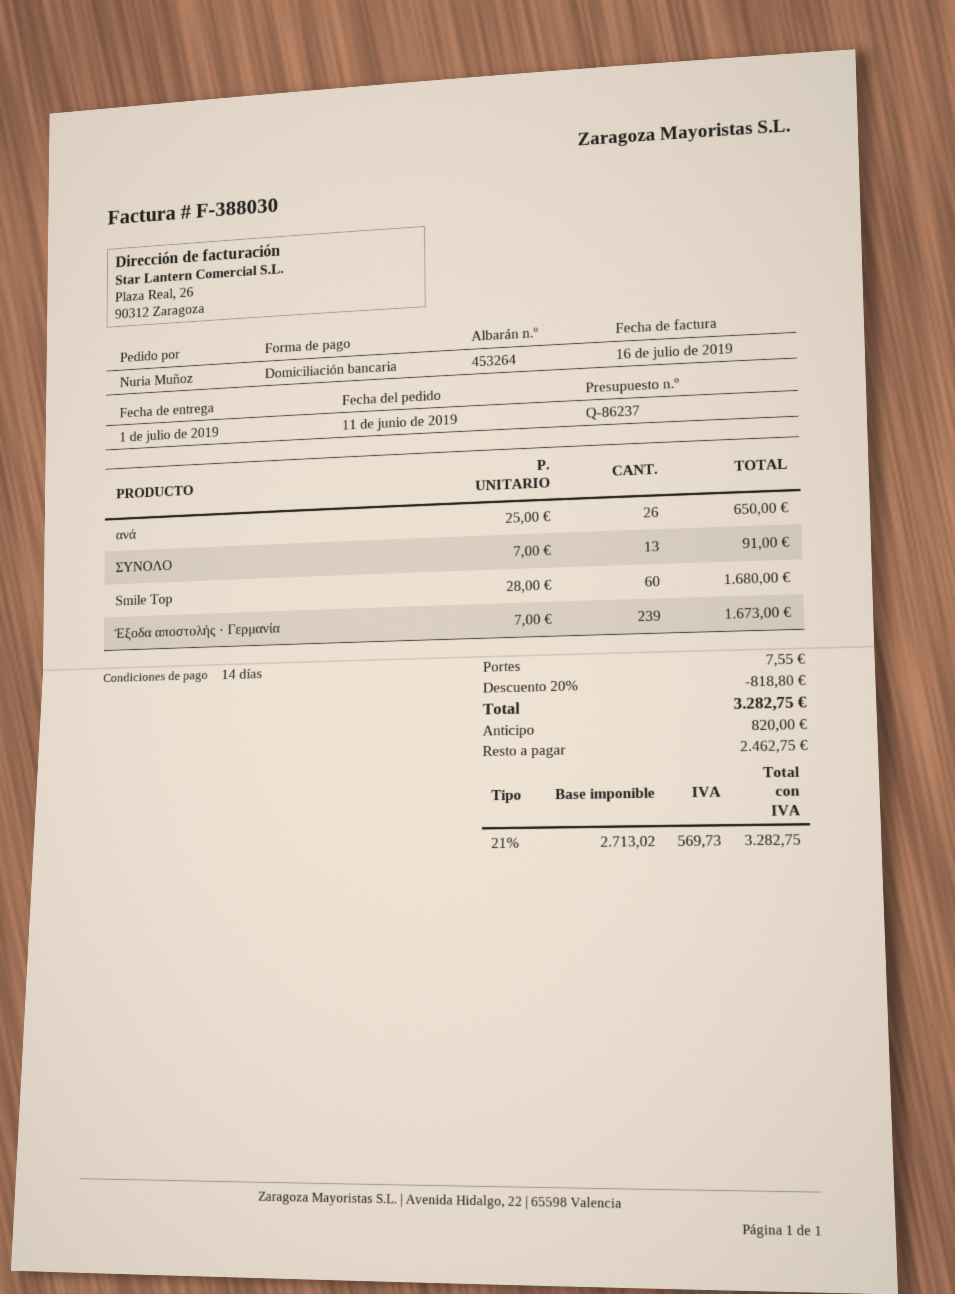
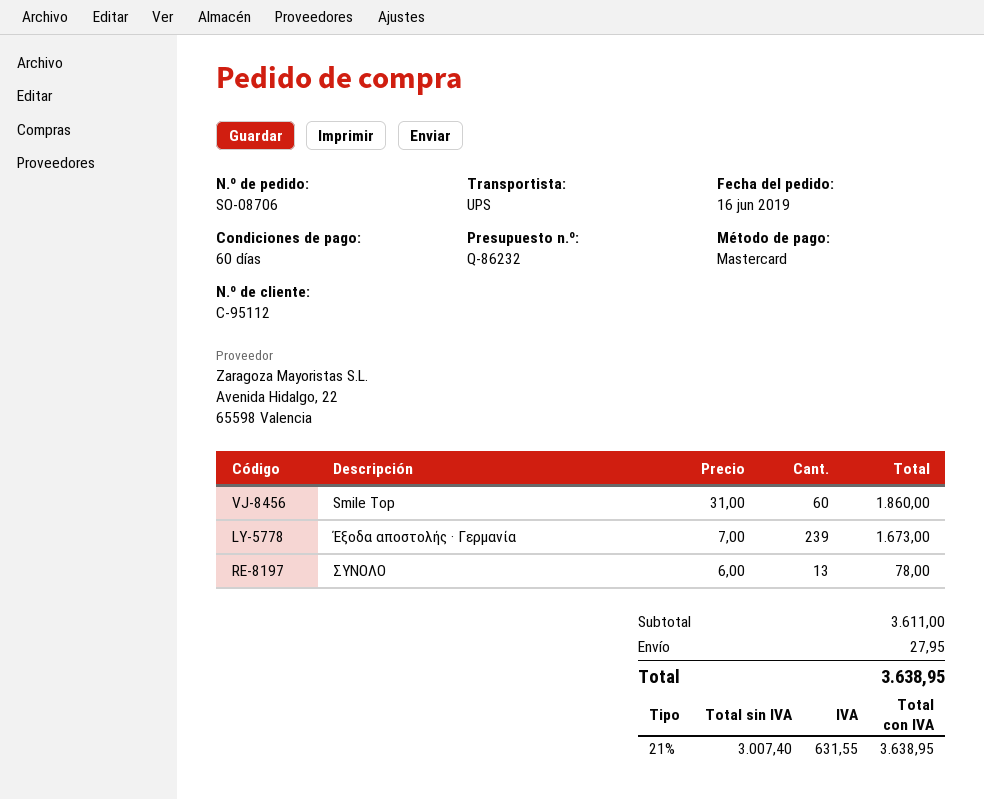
quote number: Q-86237 -> Q-86232
order date: 2019-06-11 -> 2019-06-16
payment terms: 14 days -> 60 days
payment method: direct debit -> Mastercard
ανά: 26 x 25.00 = 650.00 -> none
ΣΥΝΟΛΟ: 13 x 7.00 = 91.00 -> 13 x 6.00 = 78.00
Smile Top: 60 x 28.00 = 1680.00 -> 60 x 31.00 = 1860.00
discount: 20% = 818.80 -> none
shipping: 7.55 -> 27.95
net: 2713.02 -> 3007.40
tax: 21% = 569.73 -> 21% = 631.55
total: 3282.75 -> 3638.95

